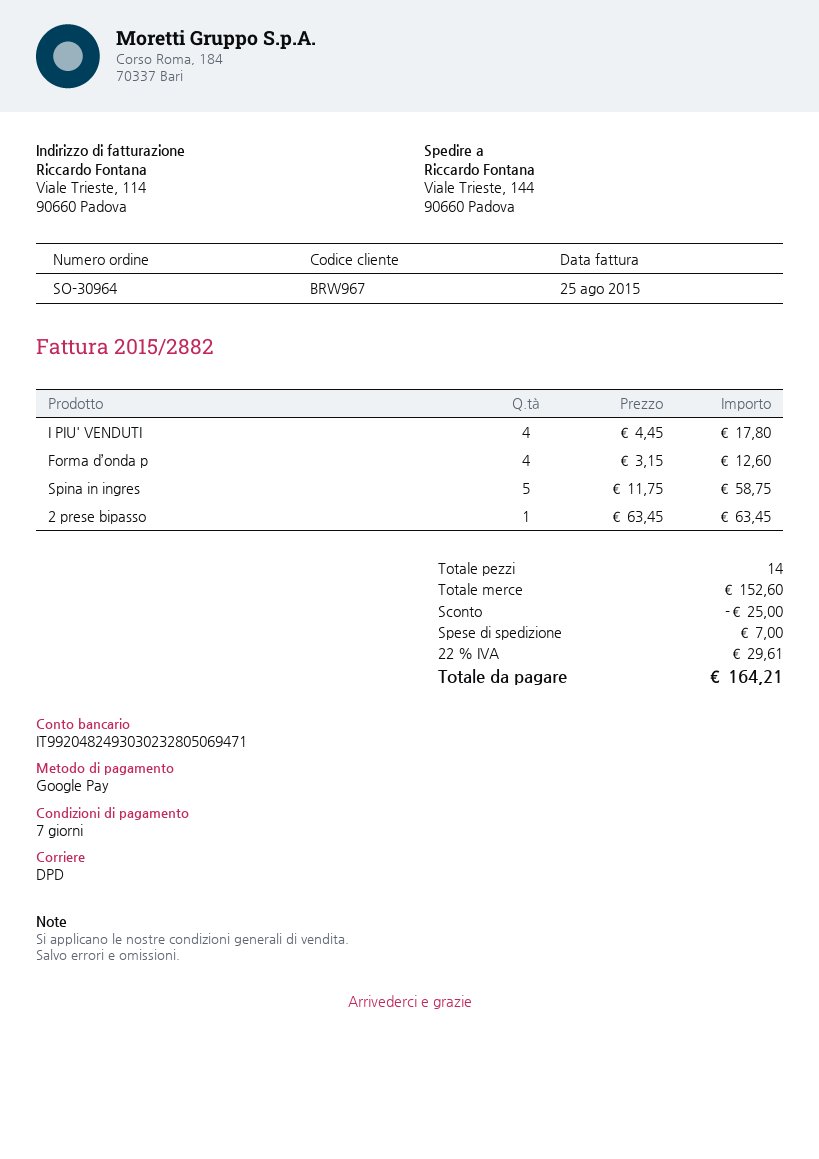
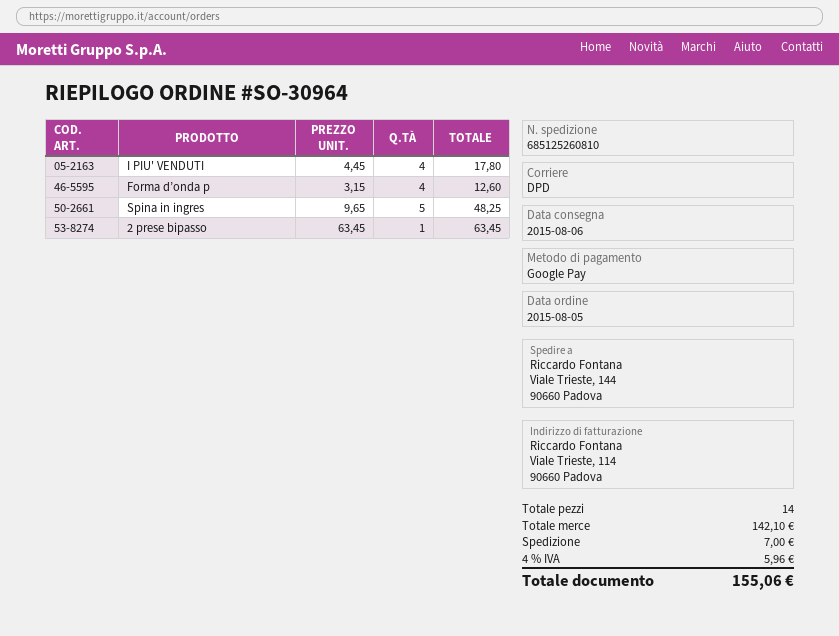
Spina in ingres: 5 x 11.75 = 58.75 -> 5 x 9.65 = 48.25
subtotal: 152.60 -> 142.10
discount: 25.00 -> none
tax: 22% = 29.61 -> 4% = 5.96
total: 164.21 -> 155.06

